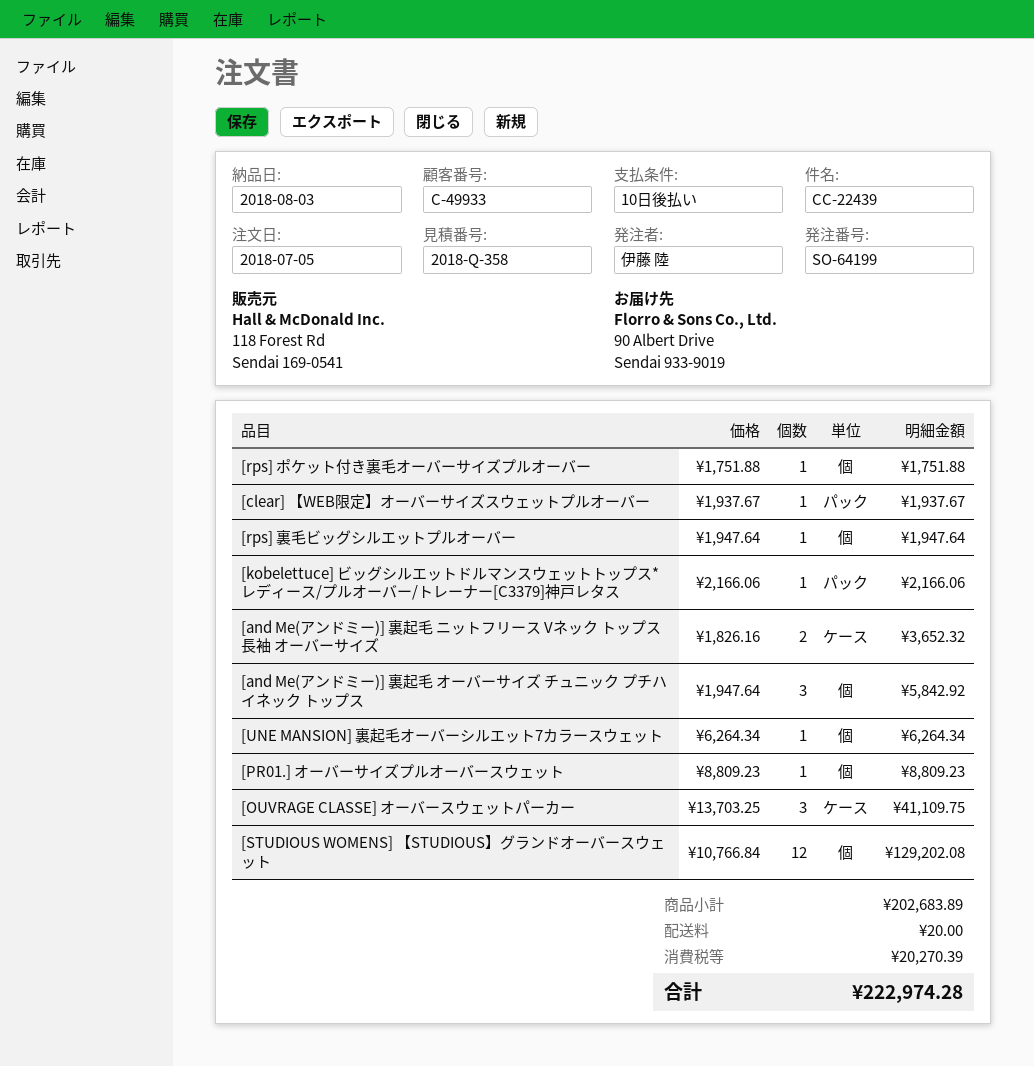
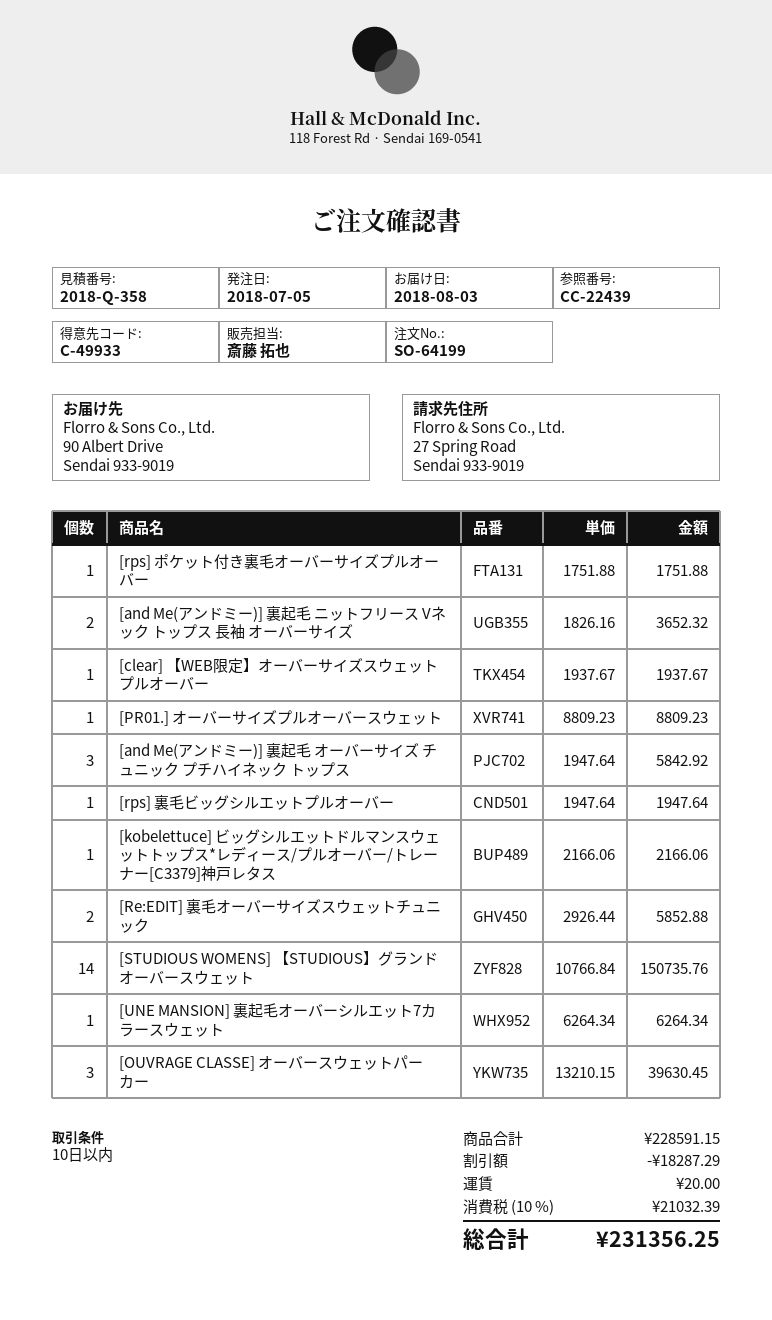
[OUVRAGE CLASSE] オーバースウェットパーカー: 3 x 13703.25 = 41109.75 -> 3 x 13210.15 = 39630.45
[STUDIOUS WOMENS] 【STUDIOUS】グランドオーバースウェット: 12 x 10766.84 = 129202.08 -> 14 x 10766.84 = 150735.76
[Re:EDIT] 裏毛オーバーサイズスウェットチュニック: none -> 2 x 2926.44 = 5852.88
subtotal: 202683.89 -> 228591.15
discount: none -> 18287.29
tax: 20270.39 -> 21032.39
total: 222974.28 -> 231356.25

